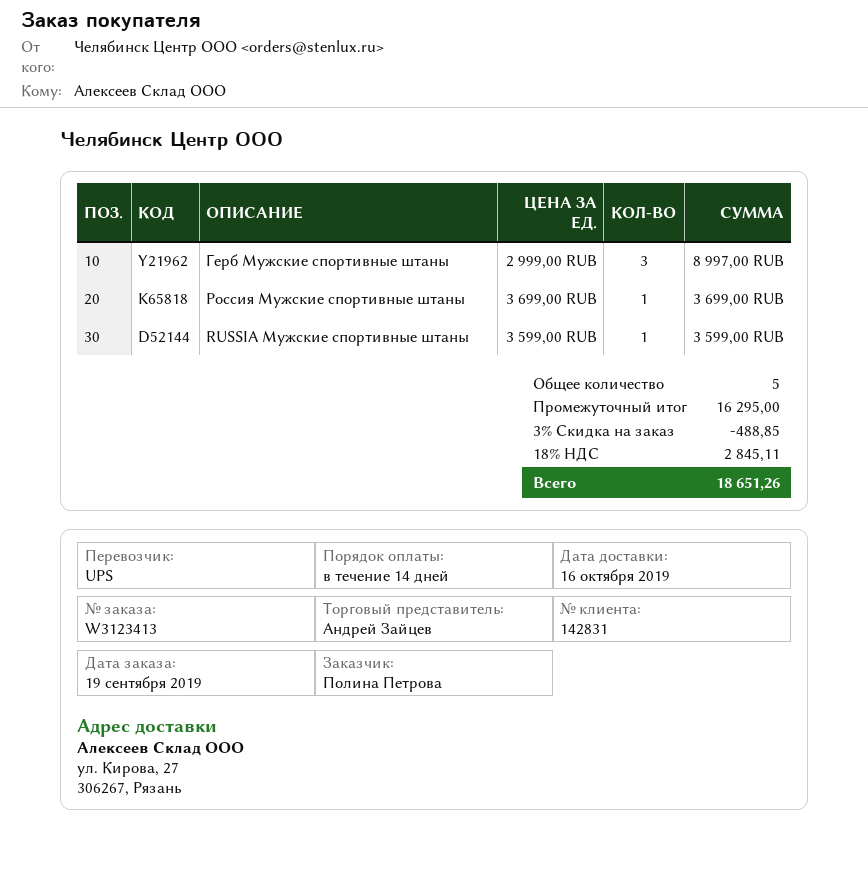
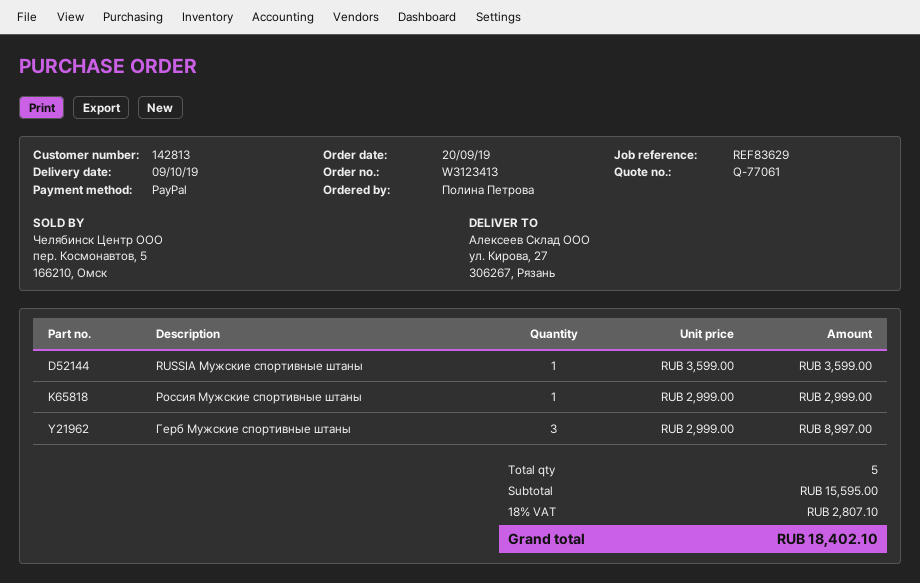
order date: 2019-09-19 -> 2019-09-20
delivery date: 2019-10-16 -> 2019-10-09
customer number: 142831 -> 142813
Россия Мужские спортивные штаны: 1 x 3699.00 = 3699.00 -> 1 x 2999.00 = 2999.00
subtotal: 16295.00 -> 15595.00
discount: 3% = 488.85 -> none
tax: 18% = 2845.11 -> 18% = 2807.10
total: 18651.26 -> 18402.10

